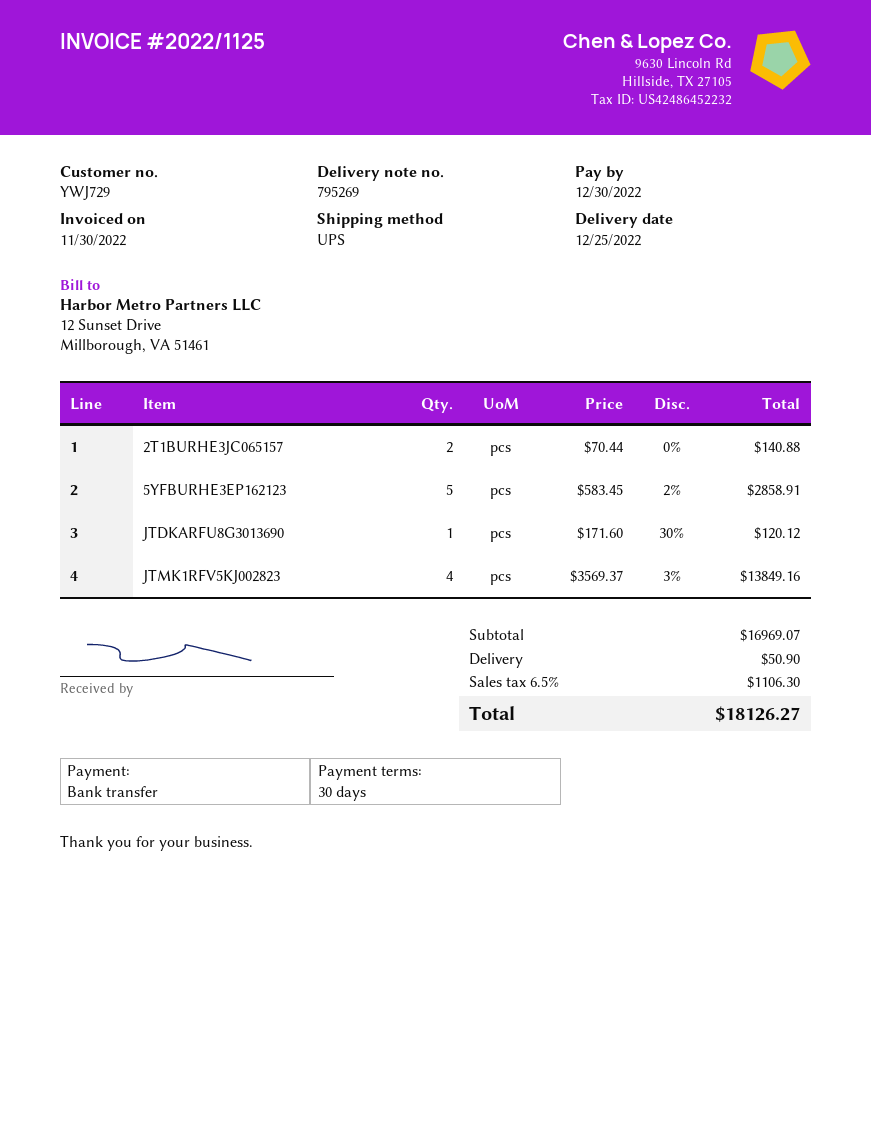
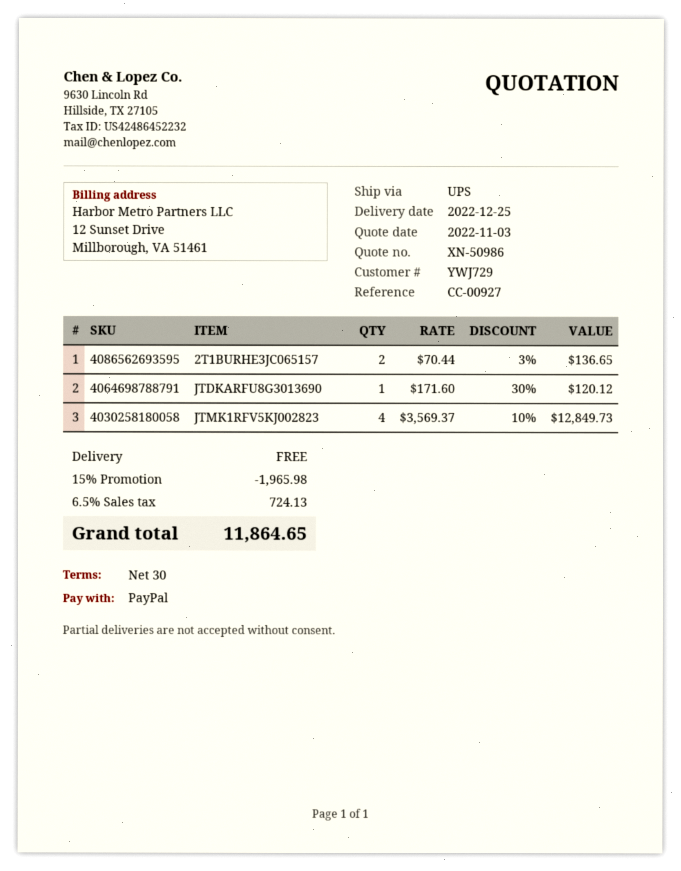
payment method: bank transfer -> PayPal
2T1BURHE3JC065157: 2 x 70.44 = 140.88 -> 2 x 70.44 - 3% = 136.65
5YFBURHE3EP162123: 5 x 583.45 - 2% = 2858.91 -> none
JTMK1RFV5KJ002823: 4 x 3569.37 - 3% = 13849.16 -> 4 x 3569.37 - 10% = 12849.73
discount: none -> 15% = 1965.98
shipping: 50.90 -> 0.00
tax: 6.5% = 1106.30 -> 6.5% = 724.13
total: 18126.27 -> 11864.65

